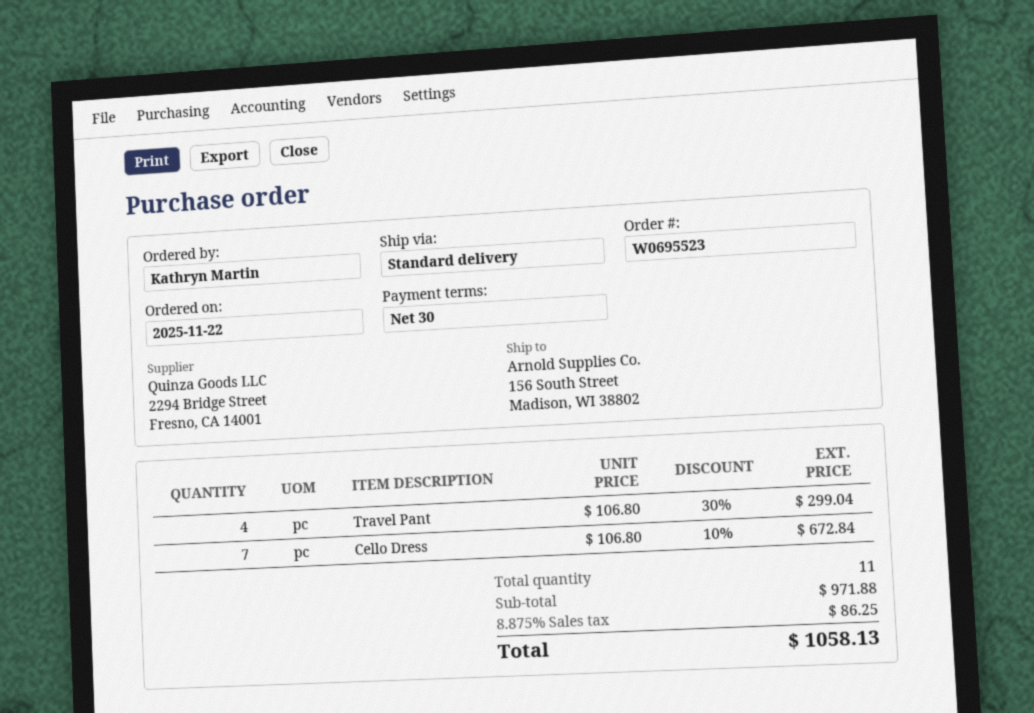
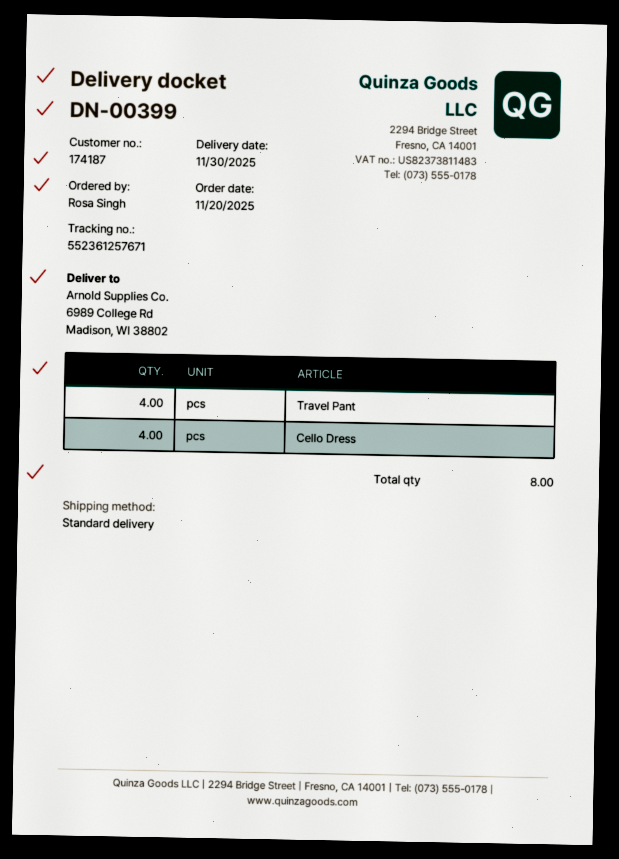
order date: 2025-11-22 -> 2025-11-20
ordered by: Kathryn Martin -> Rosa Singh
ship to: 156 South Street, Madison, WI 38802 -> 6989 College Rd, Madison, WI 38802
Cello Dress: 7 -> 4
total quantity: 11 -> 8

